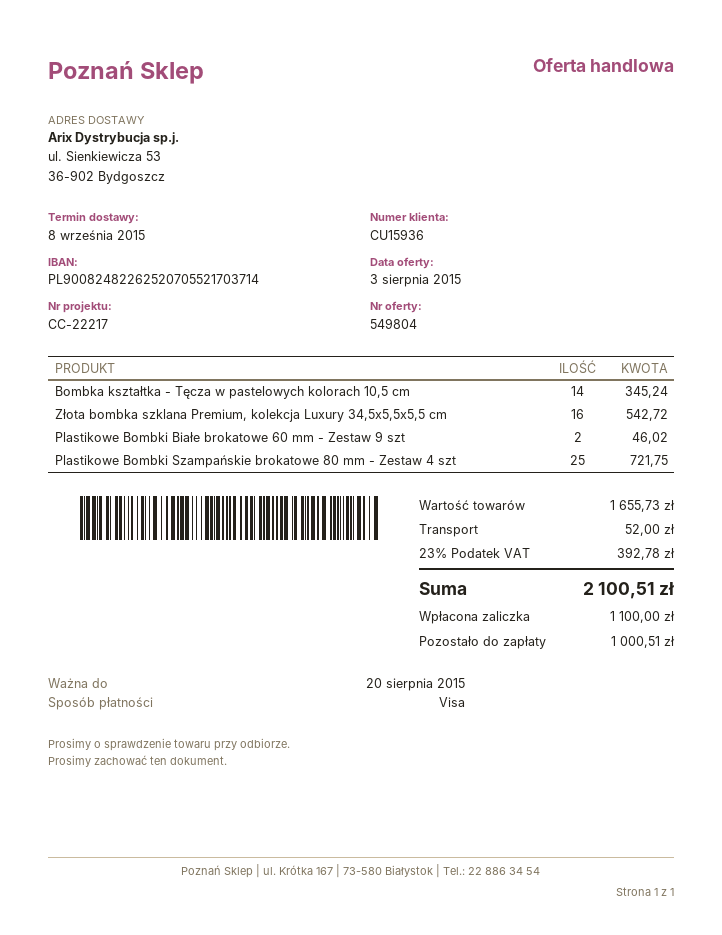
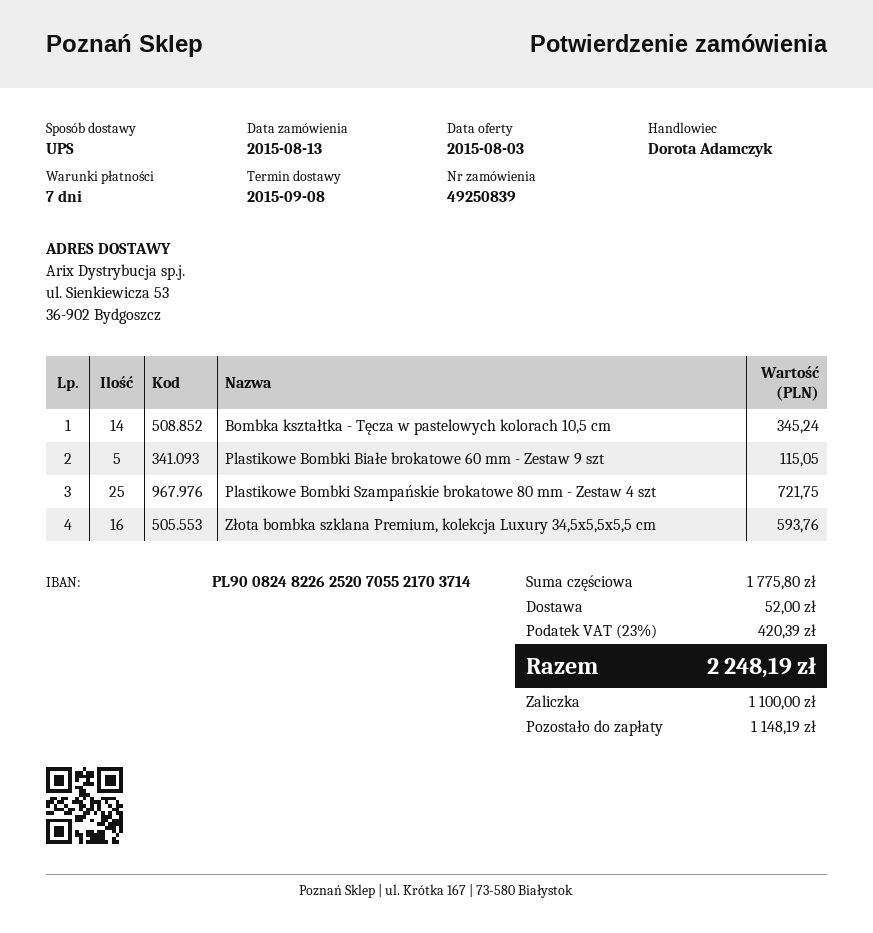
Złota bombka szklana Premium, kolekcja Luxury 34,5x5,5x5,5 cm: 16 for 542.72 -> 16 for 593.76
Plastikowe Bombki Białe brokatowe 60 mm - Zestaw 9 szt: 2 for 46.02 -> 5 for 115.05
subtotal: 1655.73 -> 1775.80
tax: 23% = 392.78 -> 23% = 420.39
total: 2100.51 -> 2248.19
balance: 1000.51 -> 1148.19

